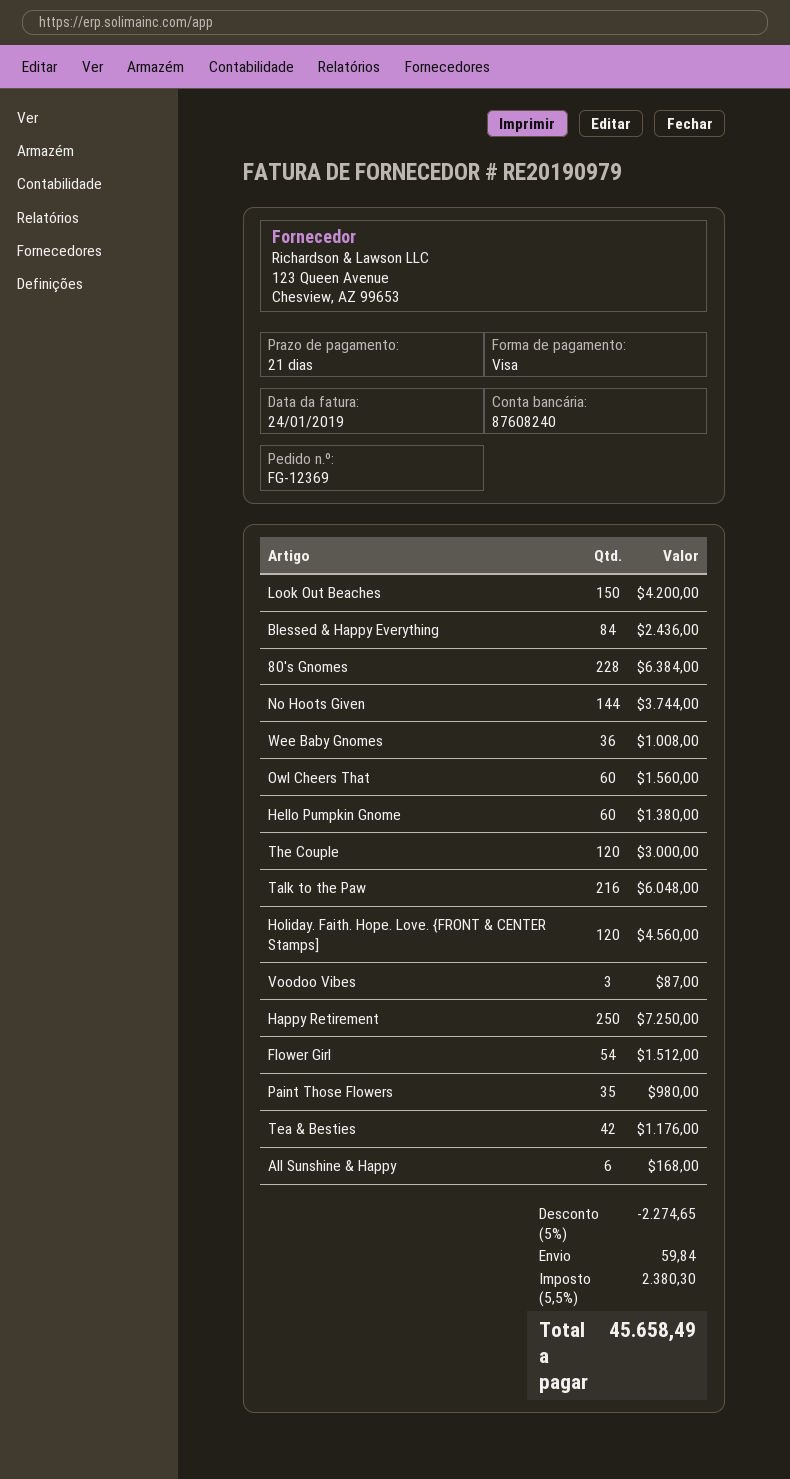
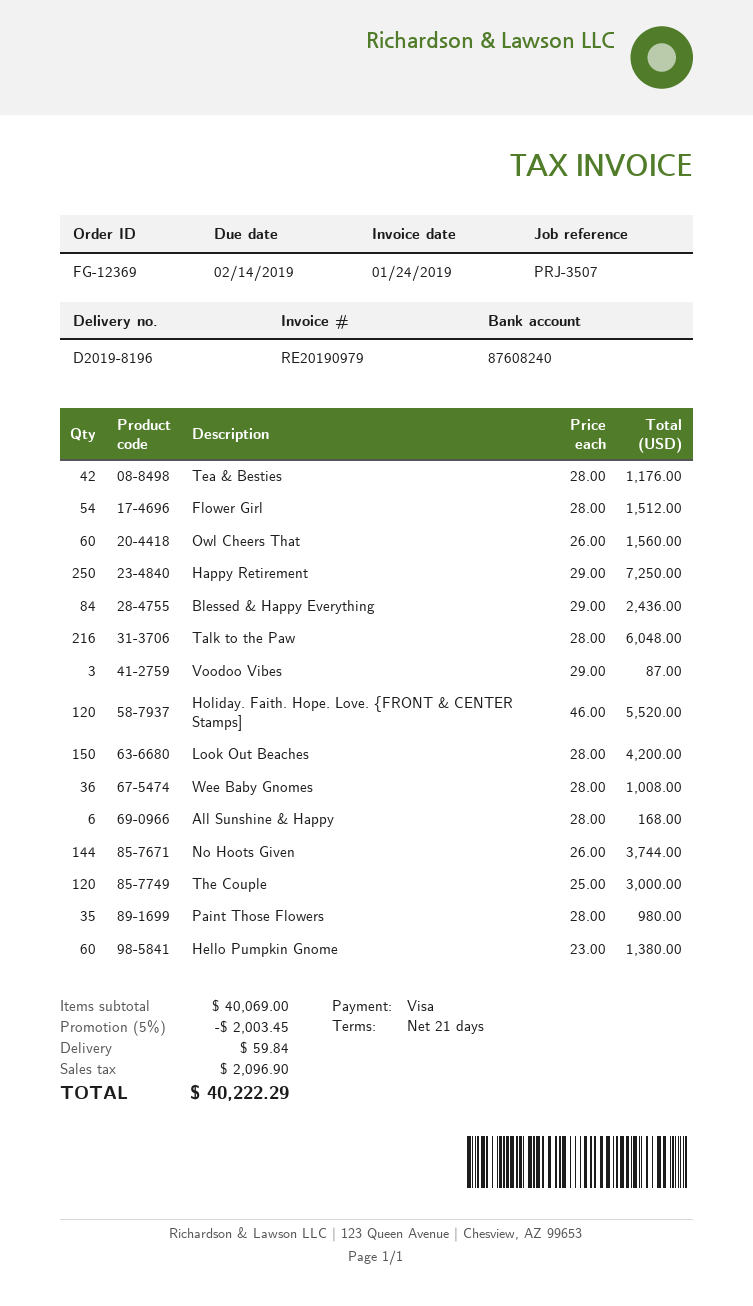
80's Gnomes: 228 for 6384.00 -> none
Holiday. Faith. Hope. Love. {FRONT & CENTER Stamps]: 120 for 4560.00 -> 120 for 5520.00
discount: 5% = 2274.65 -> 5% = 2003.45
tax: 2380.30 -> 2096.90
total: 45658.49 -> 40222.29

